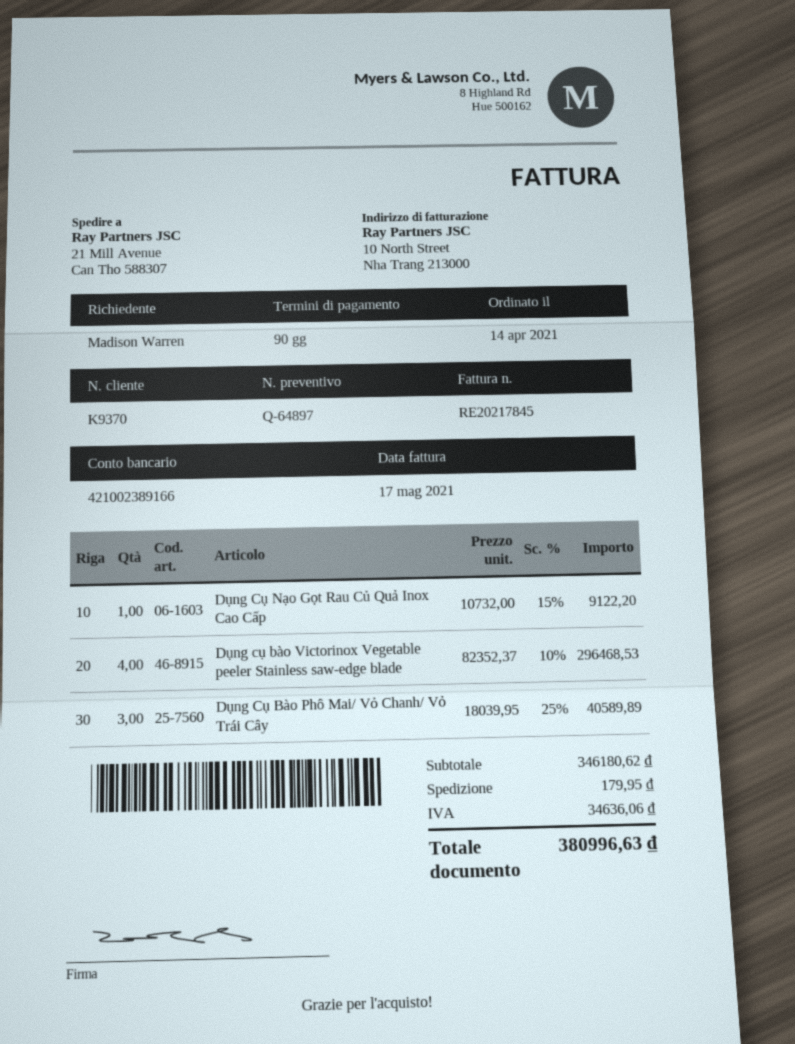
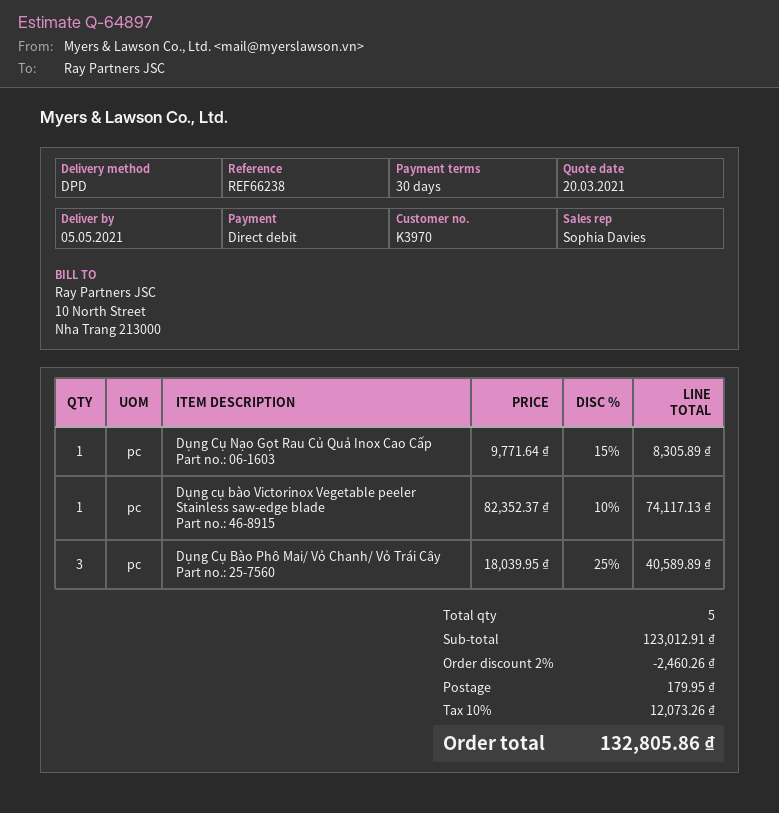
payment terms: 90 days -> 30 days
customer number: K9370 -> K3970
Dụng Cụ Nạo Gọt Rau Củ Quả Inox Cao Cấp: 1 x 10732.00 - 15% = 9122.20 -> 1 x 9771.64 - 15% = 8305.89
Dụng cụ bào Victorinox Vegetable peeler Stainless saw-edge blade: 4 x 82352.37 - 10% = 296468.53 -> 1 x 82352.37 - 10% = 74117.13
subtotal: 346180.62 -> 123012.91
discount: none -> 2% = 2460.26
tax: 34636.06 -> 12073.26
total: 380996.63 -> 132805.86

